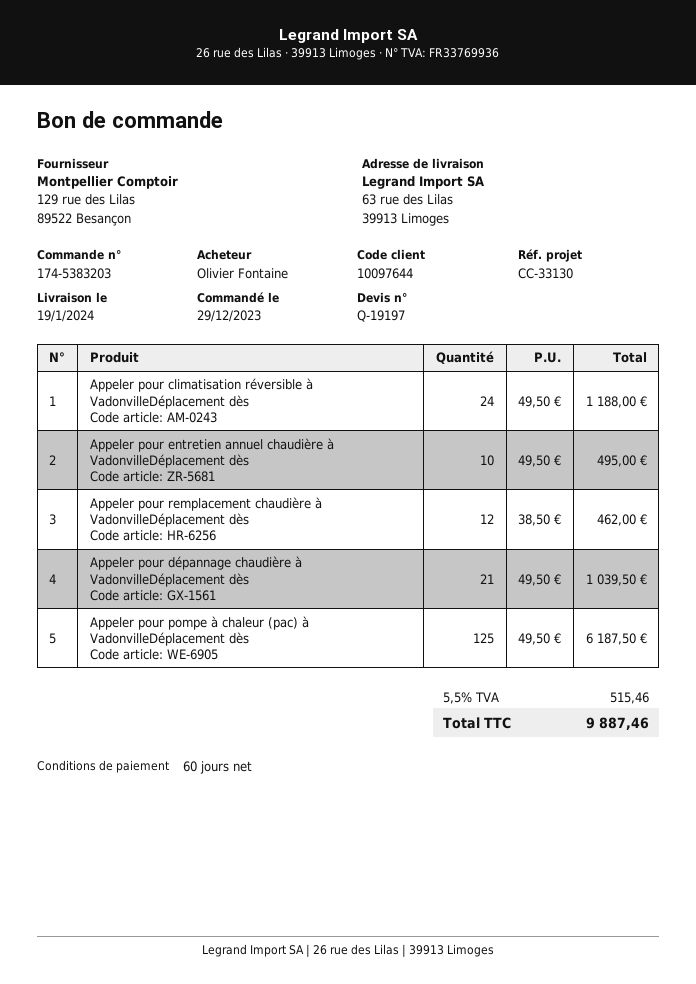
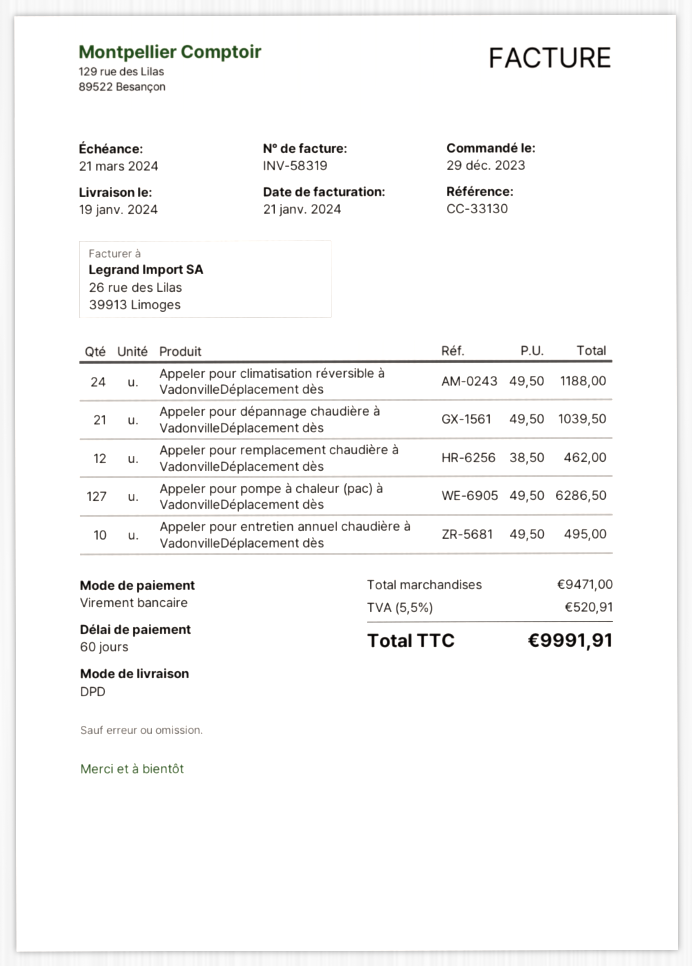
Appeler pour pompe à chaleur (pac) à VadonvilleDéplacement dès: 125 x 49.50 = 6187.50 -> 127 x 49.50 = 6286.50
tax: 5.5% = 515.46 -> 5.5% = 520.91
total: 9887.46 -> 9991.91

